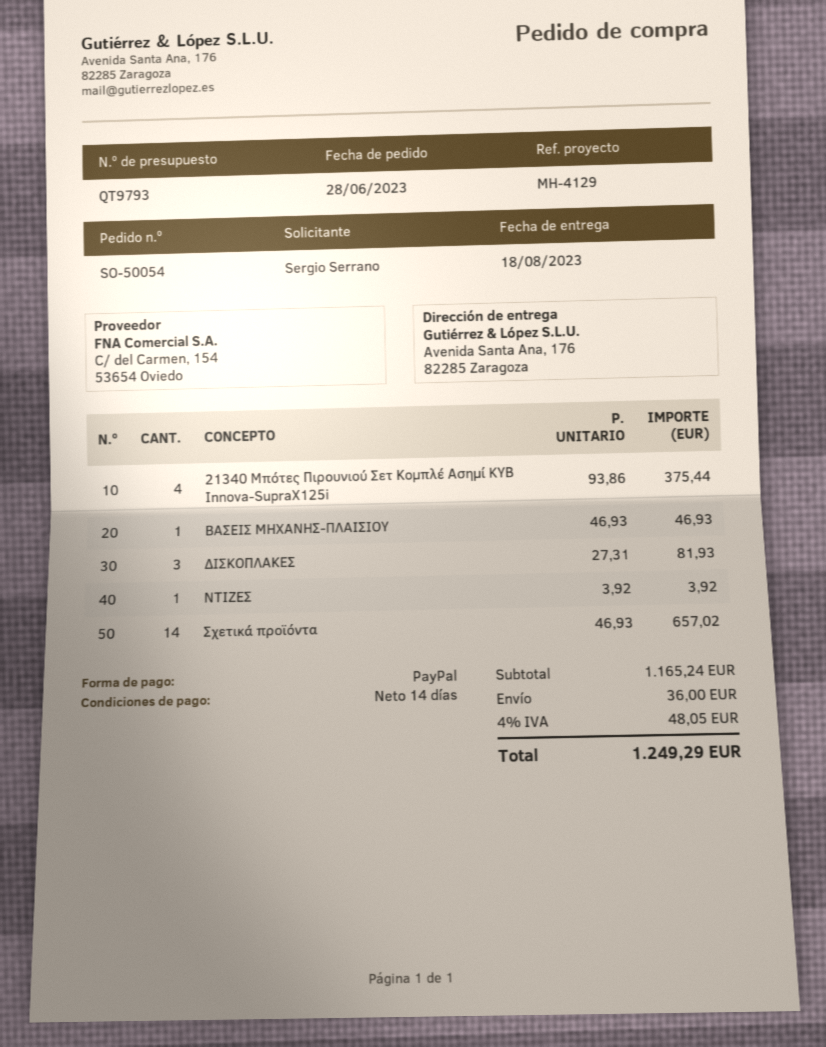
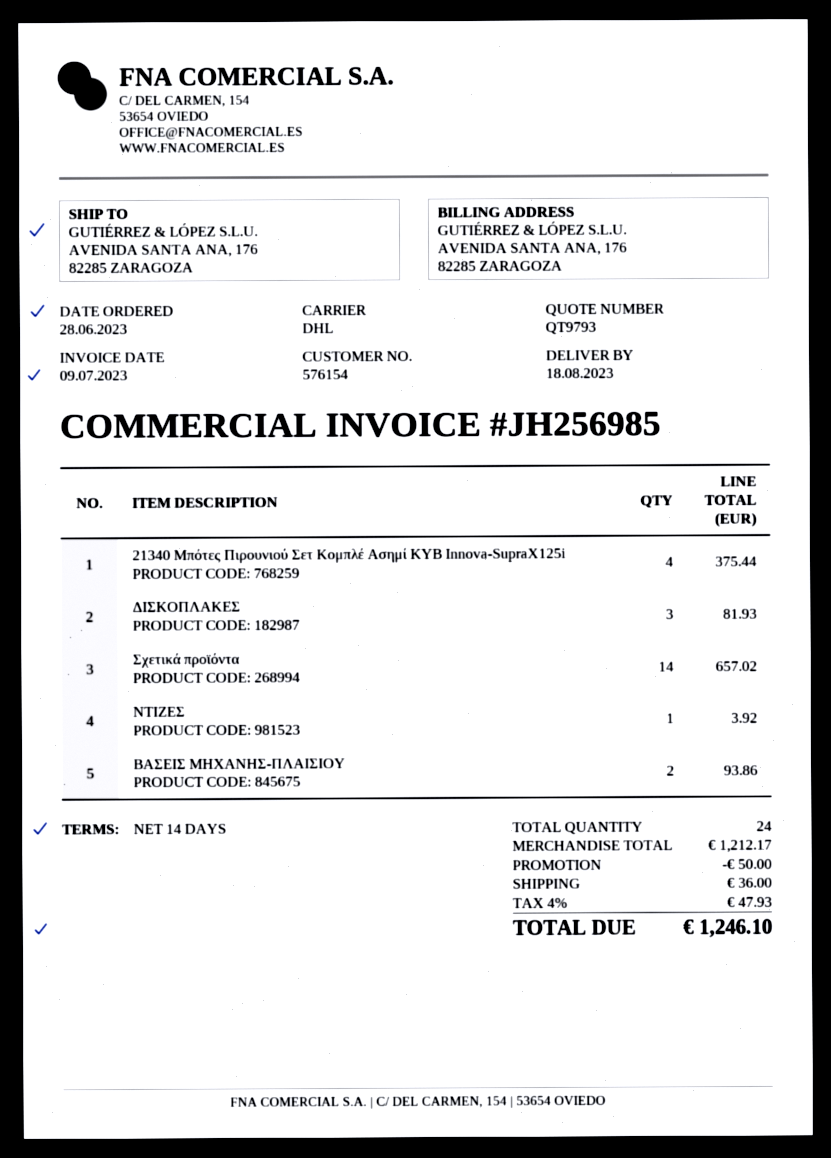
ΒΑΣΕΙΣ ΜΗΧΑΝΗΣ-ΠΛΑΙΣΙΟΥ: 1 for 46.93 -> 2 for 93.86
subtotal: 1165.24 -> 1212.17
discount: none -> 50.00
tax: 4% = 48.05 -> 4% = 47.93
total: 1249.29 -> 1246.10

